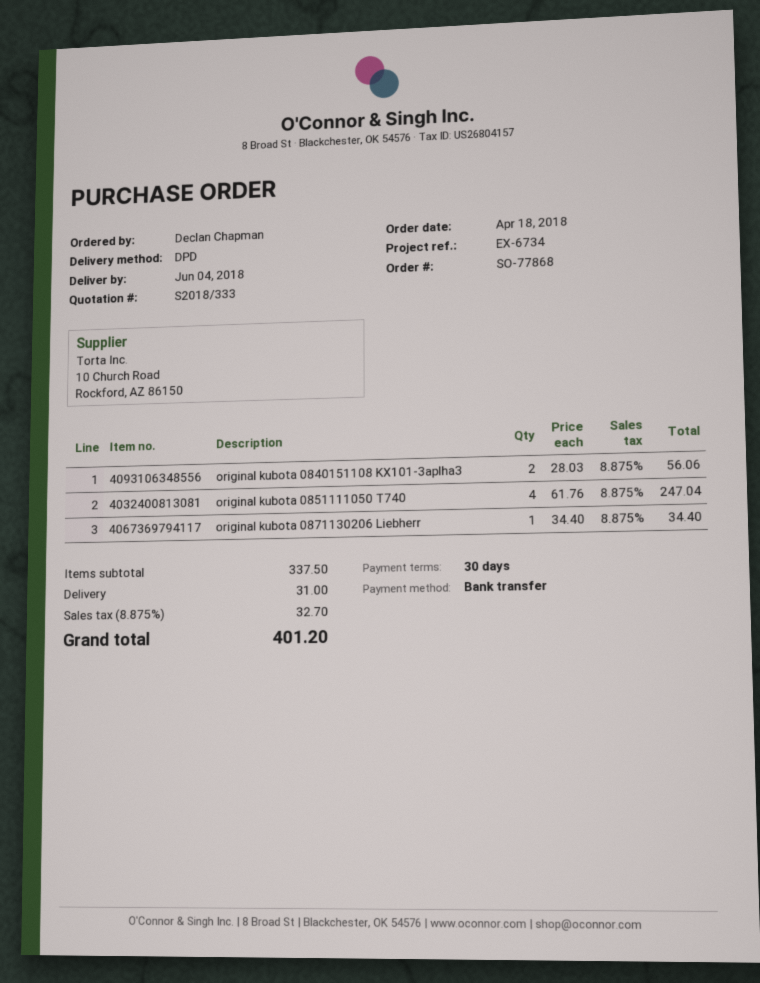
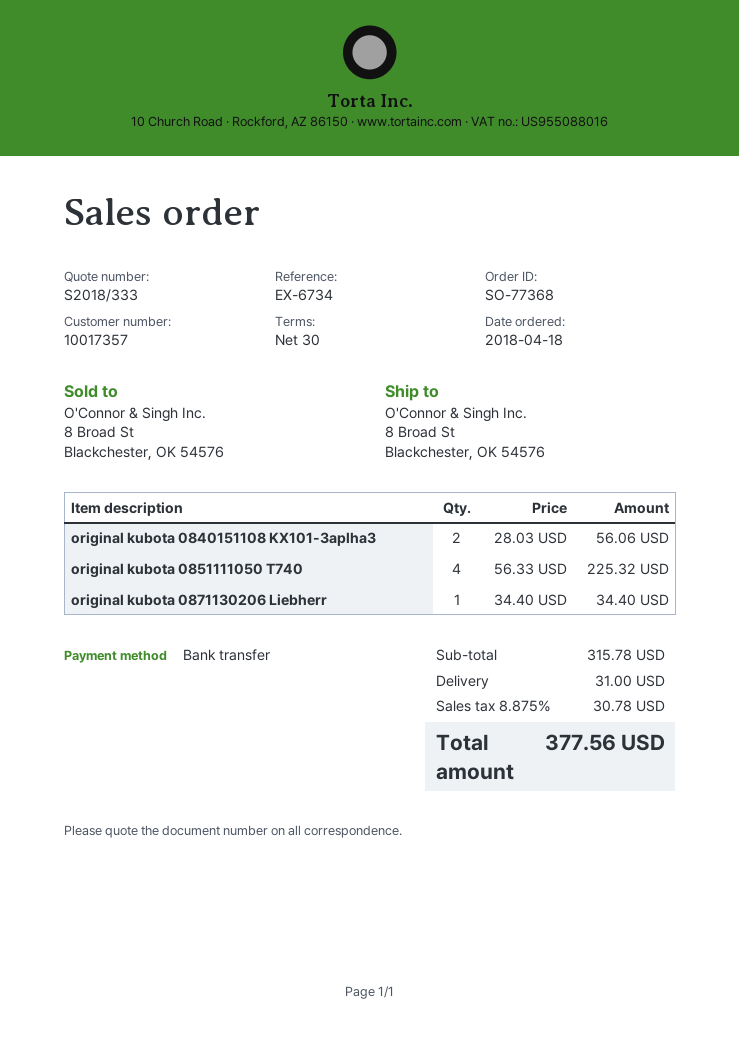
order number: SO-77868 -> SO-77368
original kubota 0851111050 T740: 4 x 61.76 = 247.04 -> 4 x 56.33 = 225.32
subtotal: 337.50 -> 315.78
tax: 8.875% = 32.70 -> 8.875% = 30.78
total: 401.20 -> 377.56

